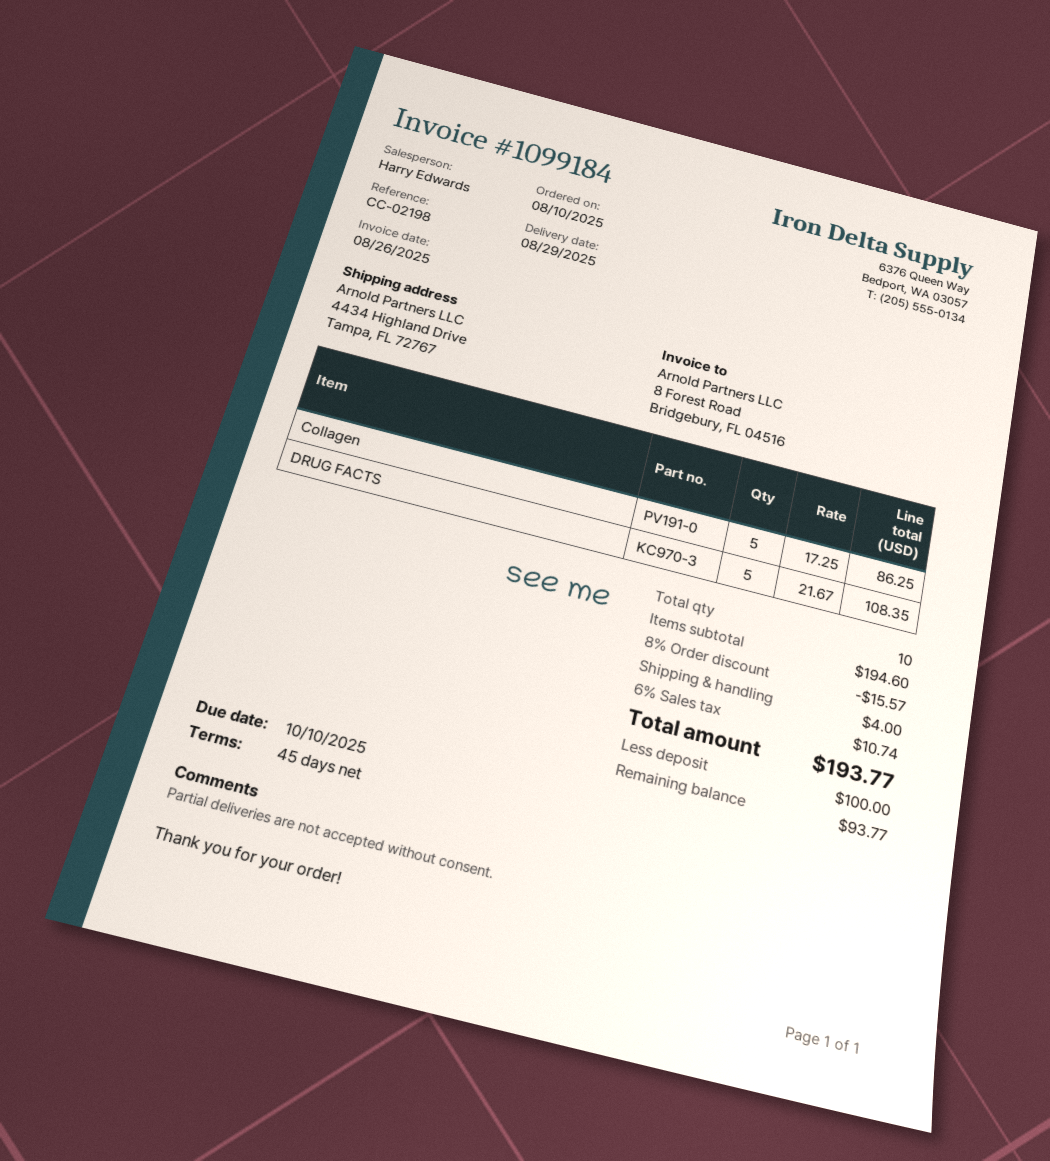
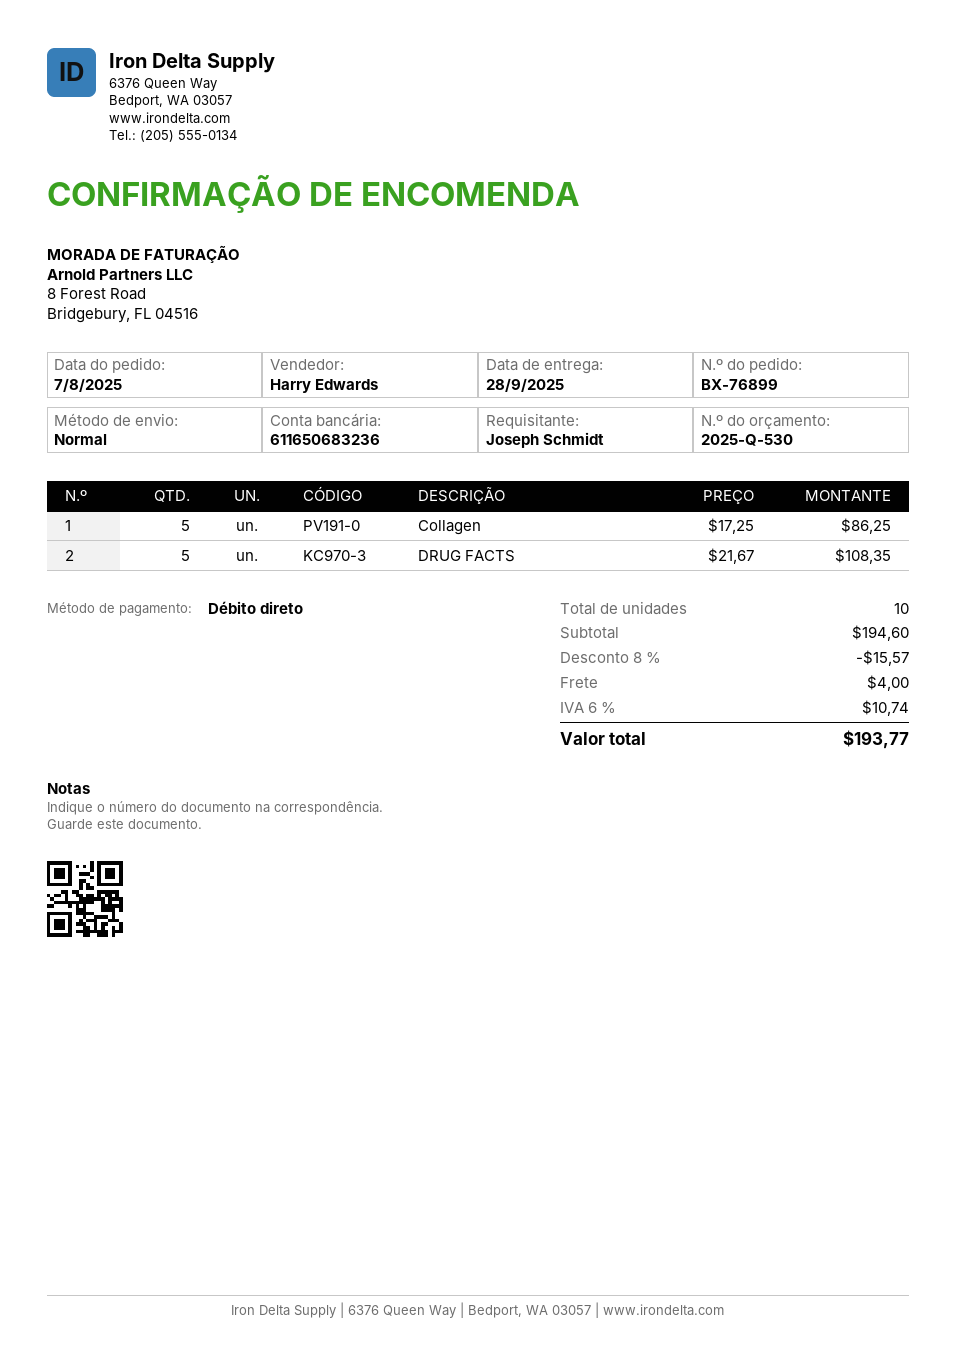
order date: 2025-08-10 -> 2025-08-07
delivery date: 2025-08-29 -> 2025-09-28

